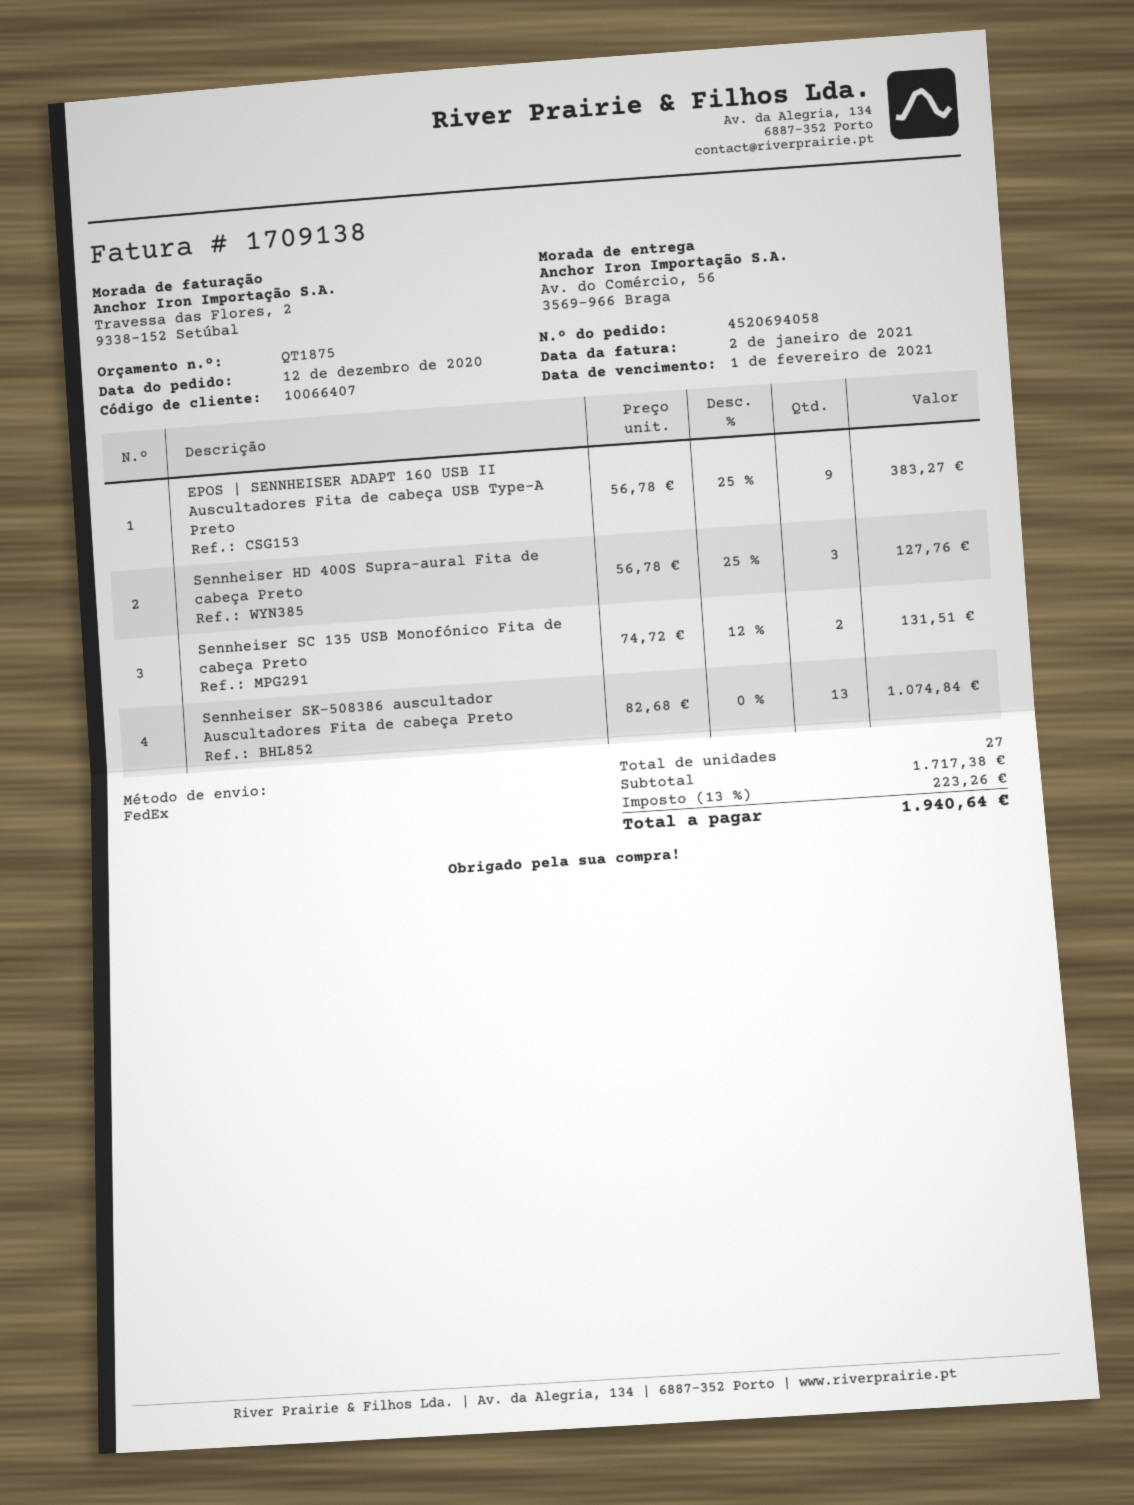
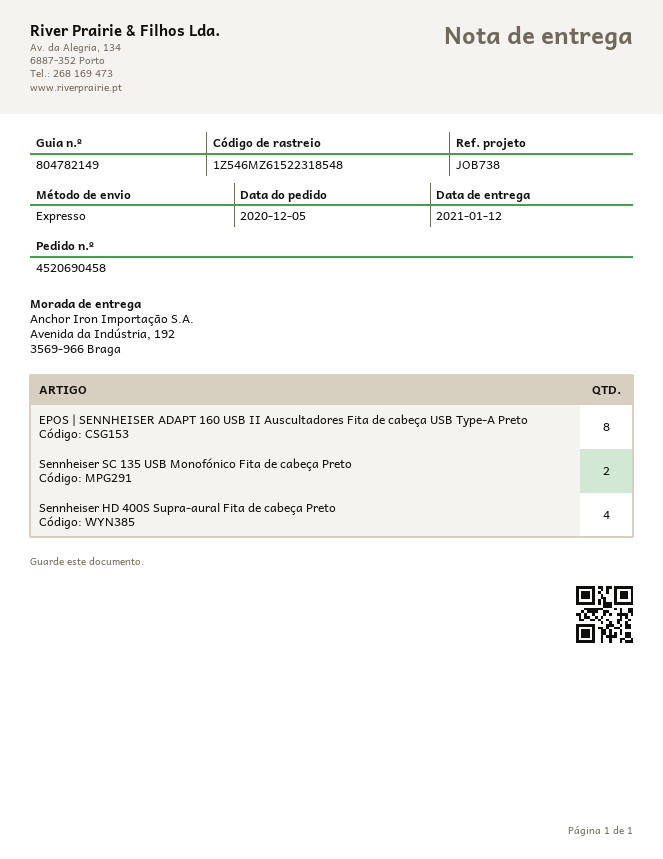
order number: 4520694058 -> 4520690458
order date: 2020-12-12 -> 2020-12-05
shipping method: FedEx -> express
ship to: Av. do Comércio, 56, 3569-966 Braga -> Avenida da Indústria, 192, 3569-966 Braga
EPOS | SENNHEISER ADAPT 160 USB II Auscultadores Fita de cabeça USB Type-A Preto: 9 -> 8
Sennheiser HD 400S Supra-aural Fita de cabeça Preto: 3 -> 4
Sennheiser SK-508386 auscultador Auscultadores Fita de cabeça Preto: 13 -> none

